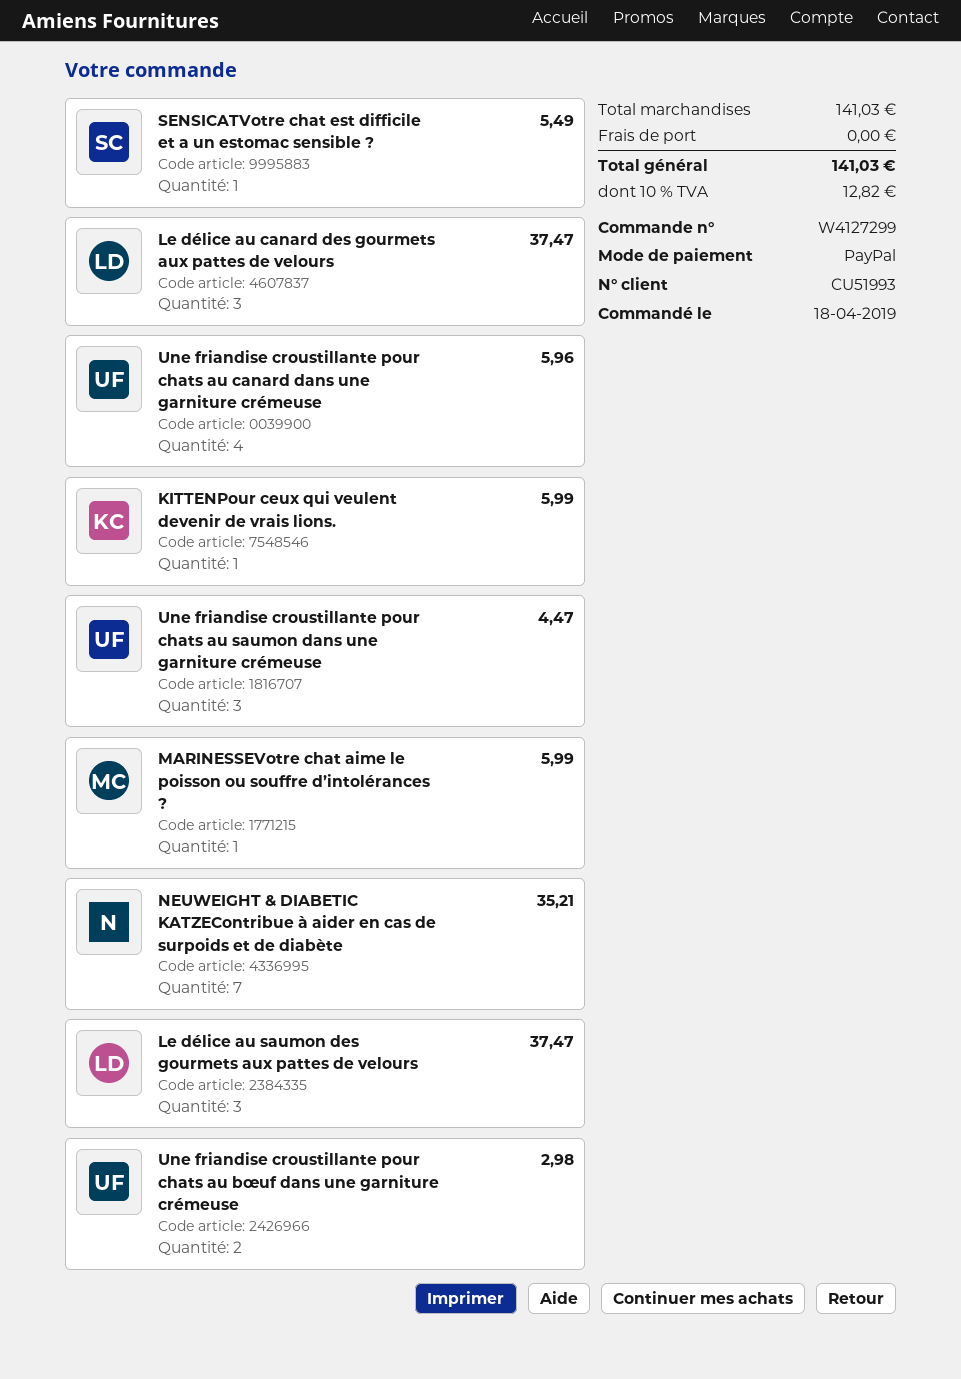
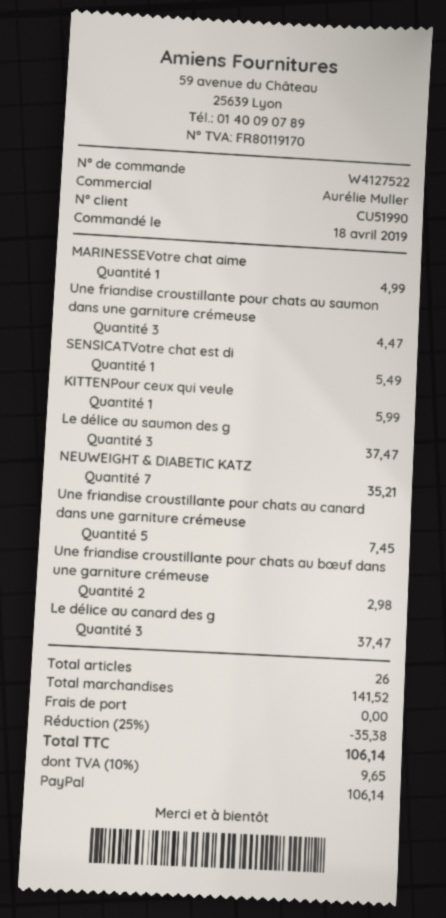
order number: W4127299 -> W4127522
customer number: CU51993 -> CU51990
Une friandise croustillante pour chats au canard dans une garniture crémeuse: 4 for 5.96 -> 5 for 7.45
MARINESSEVotre chat aime le poisson ou souffre d’intolérances ?: 1 for 5.99 -> 1 for 4.99
subtotal: 141.03 -> 141.52
discount: none -> 25% = 35.38
tax: 10% = 12.82 -> 10% = 9.65
total: 141.03 -> 106.14

